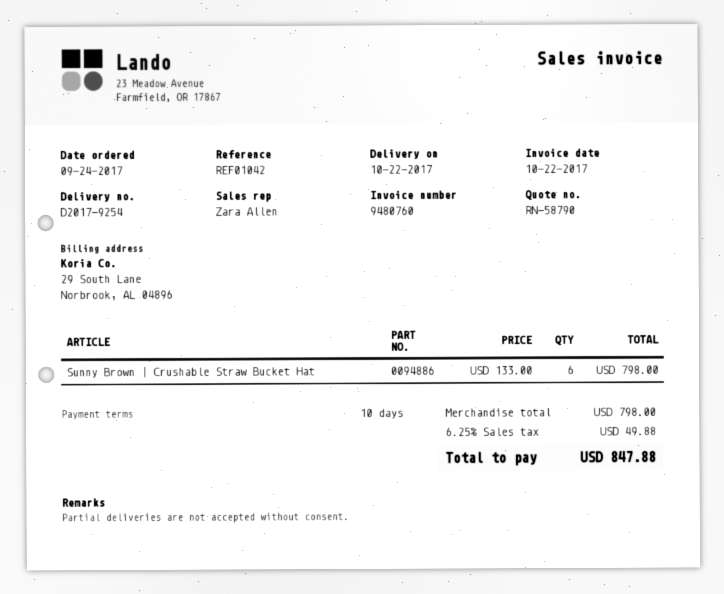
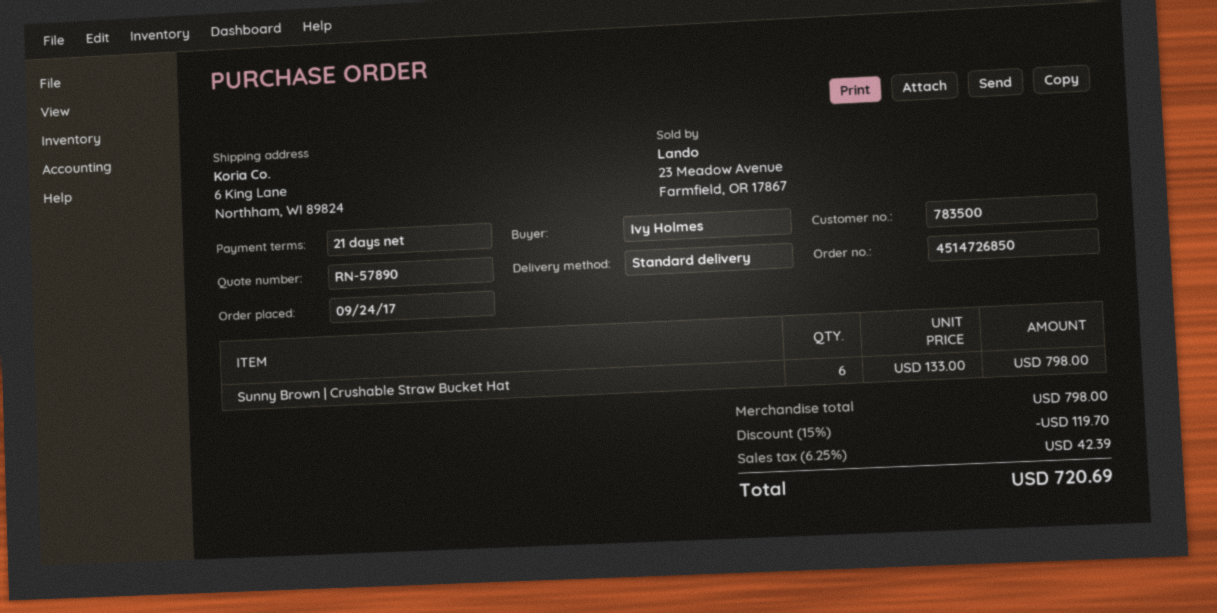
quote number: RN-58790 -> RN-57890
payment terms: 10 days -> 21 days
discount: none -> 15% = 119.70
tax: 6.25% = 49.88 -> 6.25% = 42.39
total: 847.88 -> 720.69

